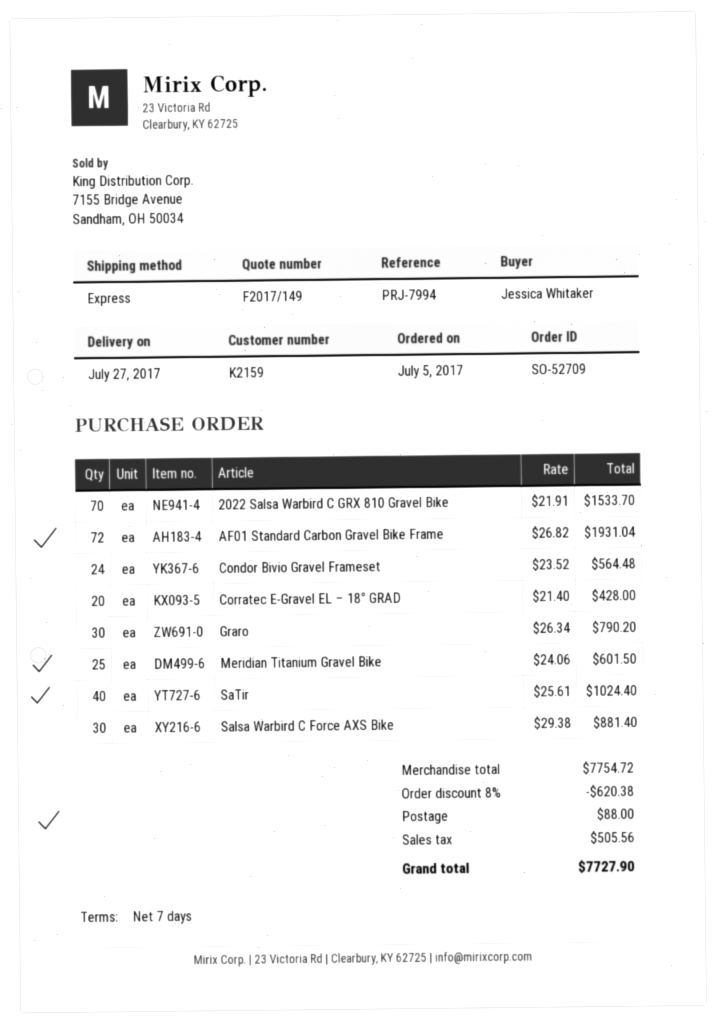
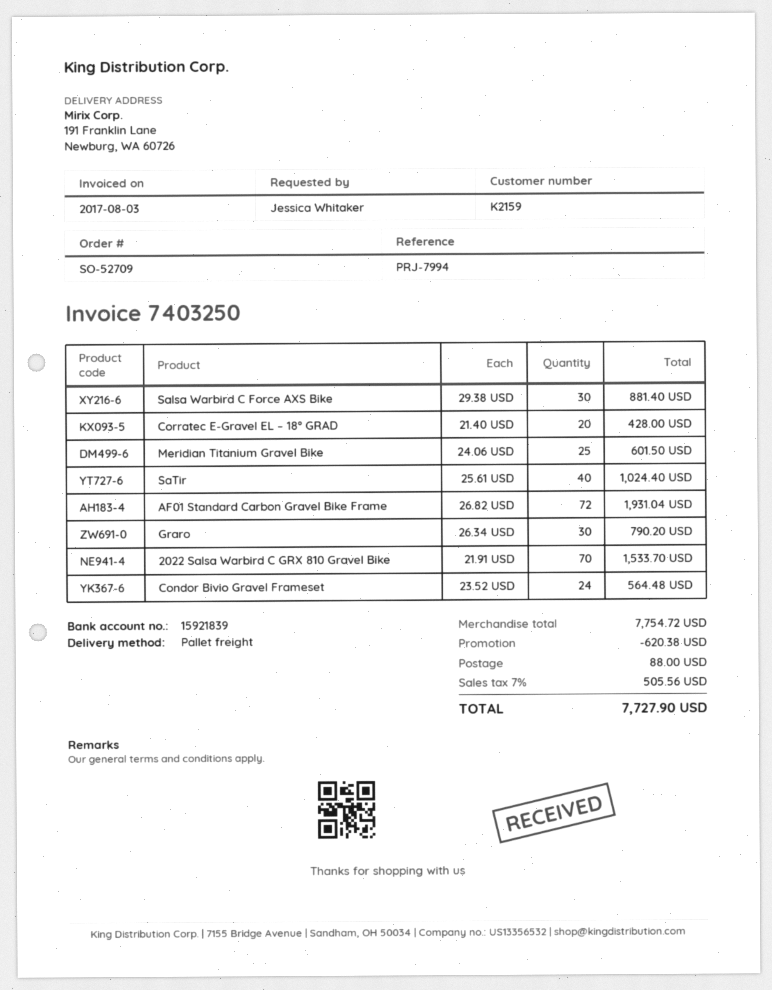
shipping method: express -> pallet freight

